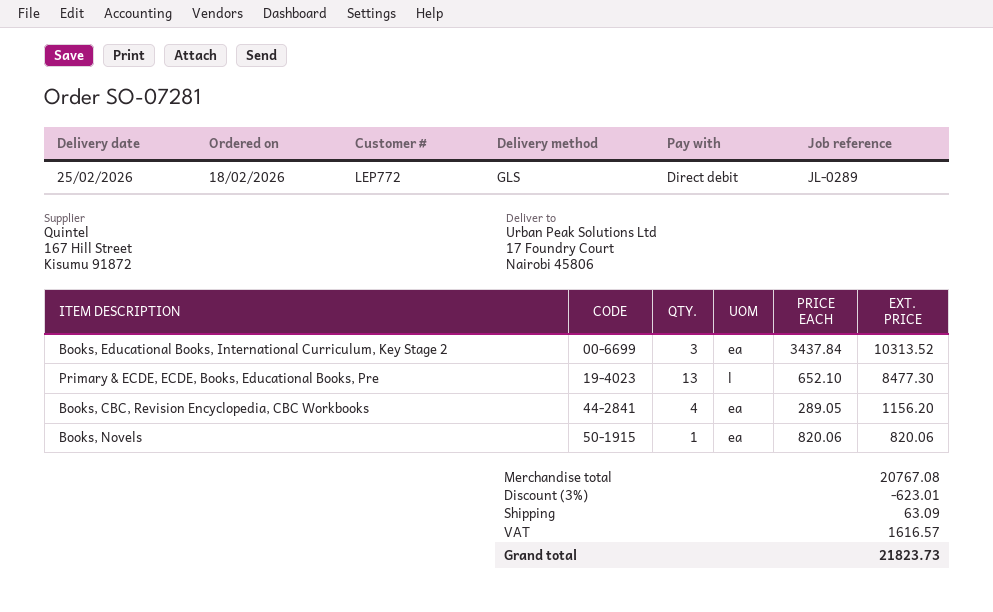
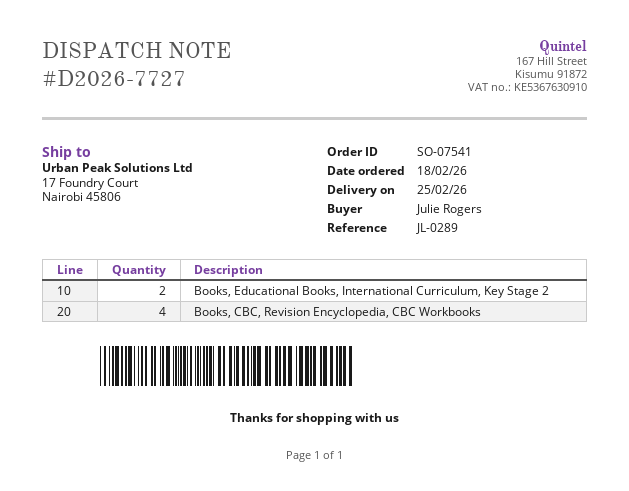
order number: SO-07281 -> SO-07541
Books, Educational Books, International Curriculum, Key Stage 2: 3 -> 2
Primary & ECDE, ECDE, Books, Educational Books, Pre: 13 -> none
Books, Novels: 1 -> none

